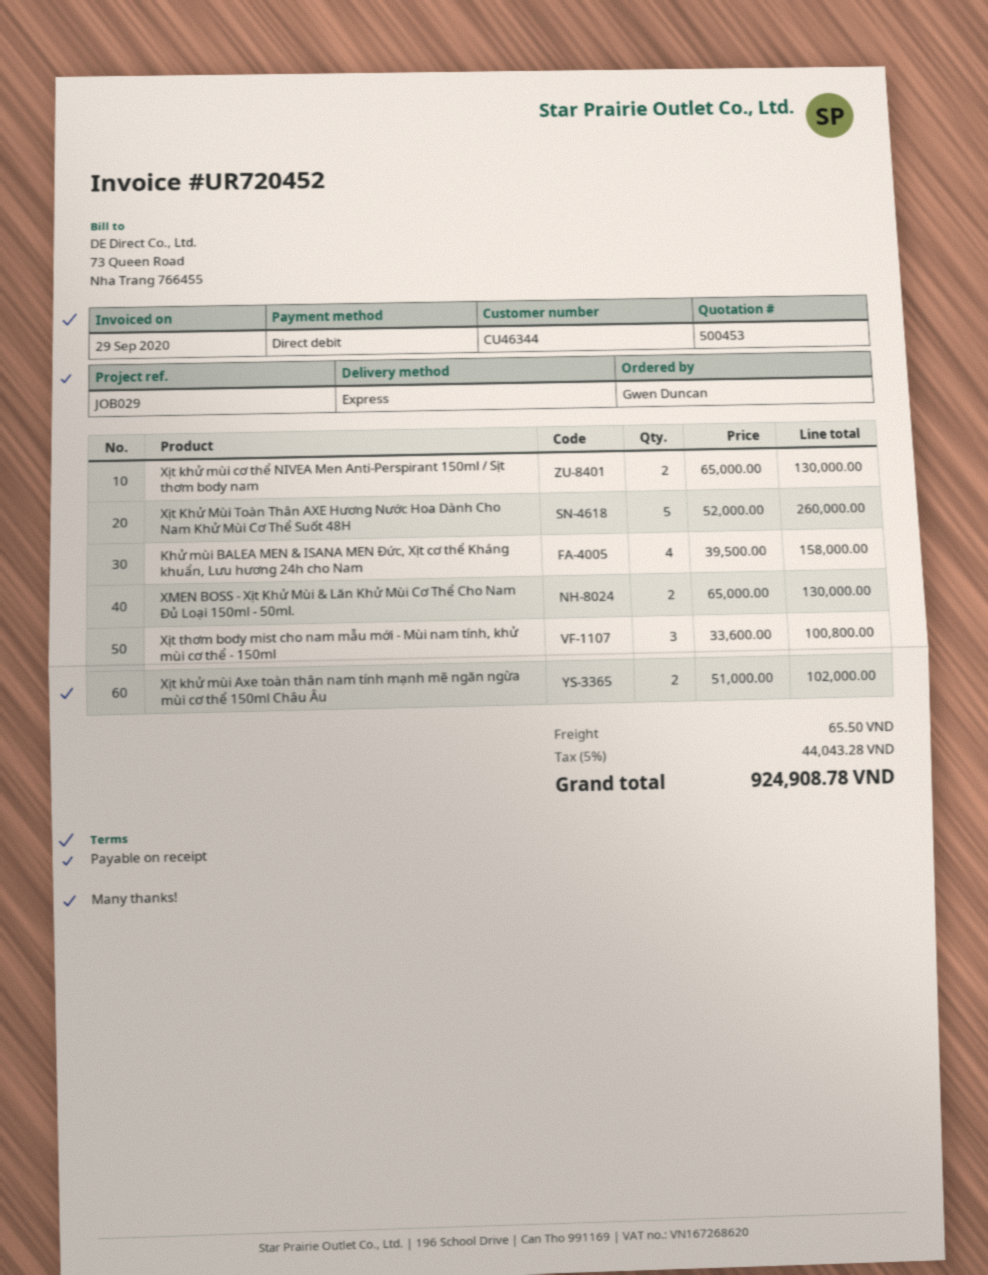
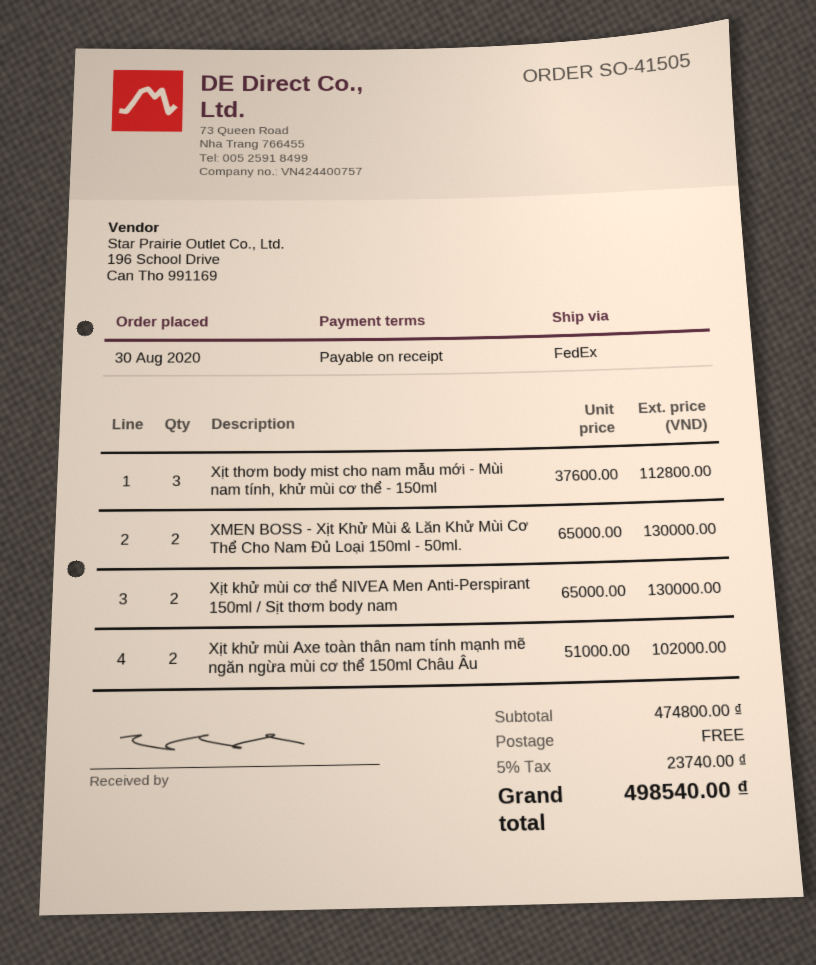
shipping method: express -> FedEx
Xịt Khử Mùi Toàn Thân AXE Hương Nước Hoa Dành Cho Nam Khử Mùi Cơ Thể Suốt 48H: 5 x 52000.00 = 260000.00 -> none
Khử mùi BALEA MEN & ISANA MEN Đức, Xịt cơ thể Kháng khuẩn, Lưu hương 24h cho Nam: 4 x 39500.00 = 158000.00 -> none
Xịt thơm body mist cho nam mẫu mới - Mùi nam tính, khử mùi cơ thể - 150ml: 3 x 33600.00 = 100800.00 -> 3 x 37600.00 = 112800.00
shipping: 65.50 -> 0.00
tax: 5% = 44043.28 -> 5% = 23740.00
total: 924908.78 -> 498540.00

